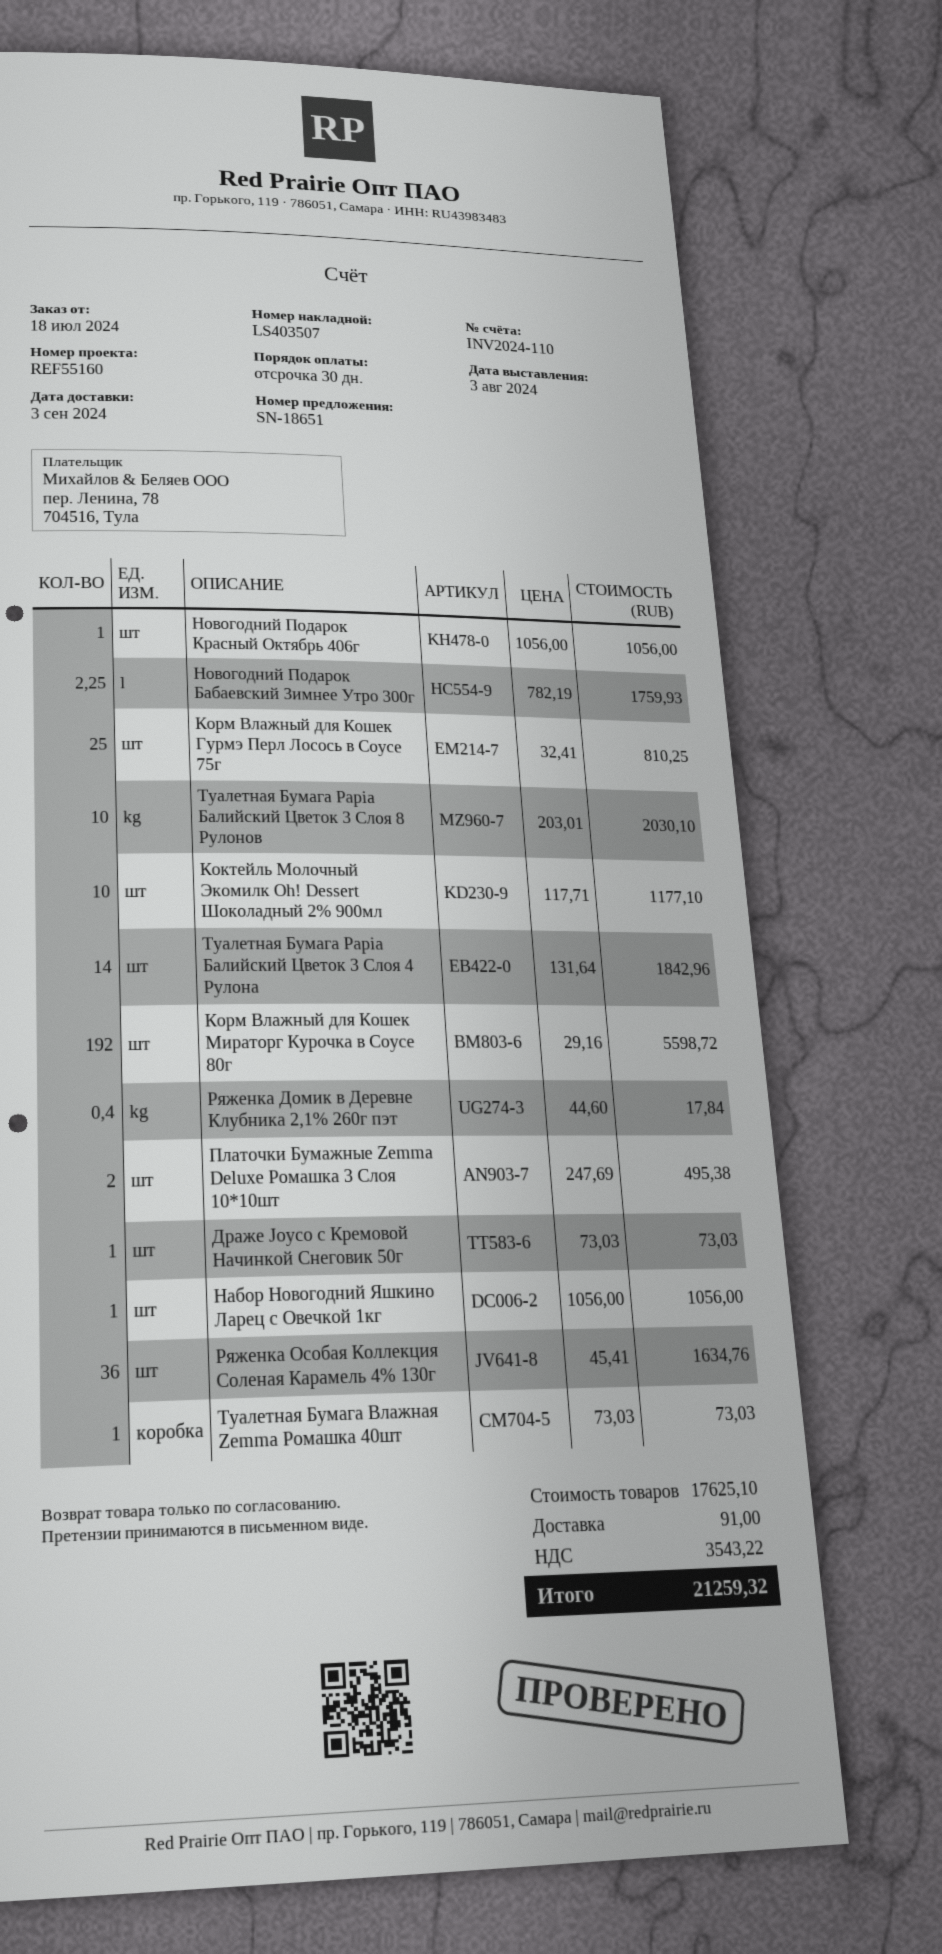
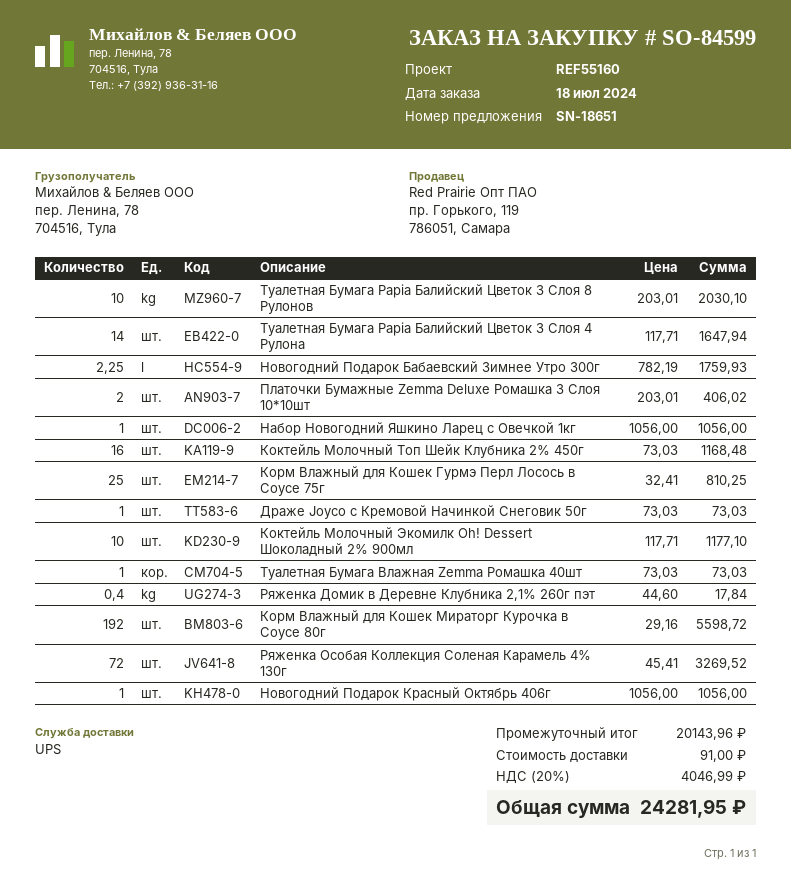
Туалетная Бумага Papia Балийский Цветок 3 Слоя 4 Рулона: 14 x 131.64 = 1842.96 -> 14 x 117.71 = 1647.94
Платочки Бумажные Zemma Deluxe Ромашка 3 Слоя 10*10шт: 2 x 247.69 = 495.38 -> 2 x 203.01 = 406.02
Ряженка Особая Коллекция Соленая Карамель 4% 130г: 36 x 45.41 = 1634.76 -> 72 x 45.41 = 3269.52
Коктейль Молочный Топ Шейк Клубника 2% 450г: none -> 16 x 73.03 = 1168.48
subtotal: 17625.10 -> 20143.96
tax: 3543.22 -> 4046.99
total: 21259.32 -> 24281.95

